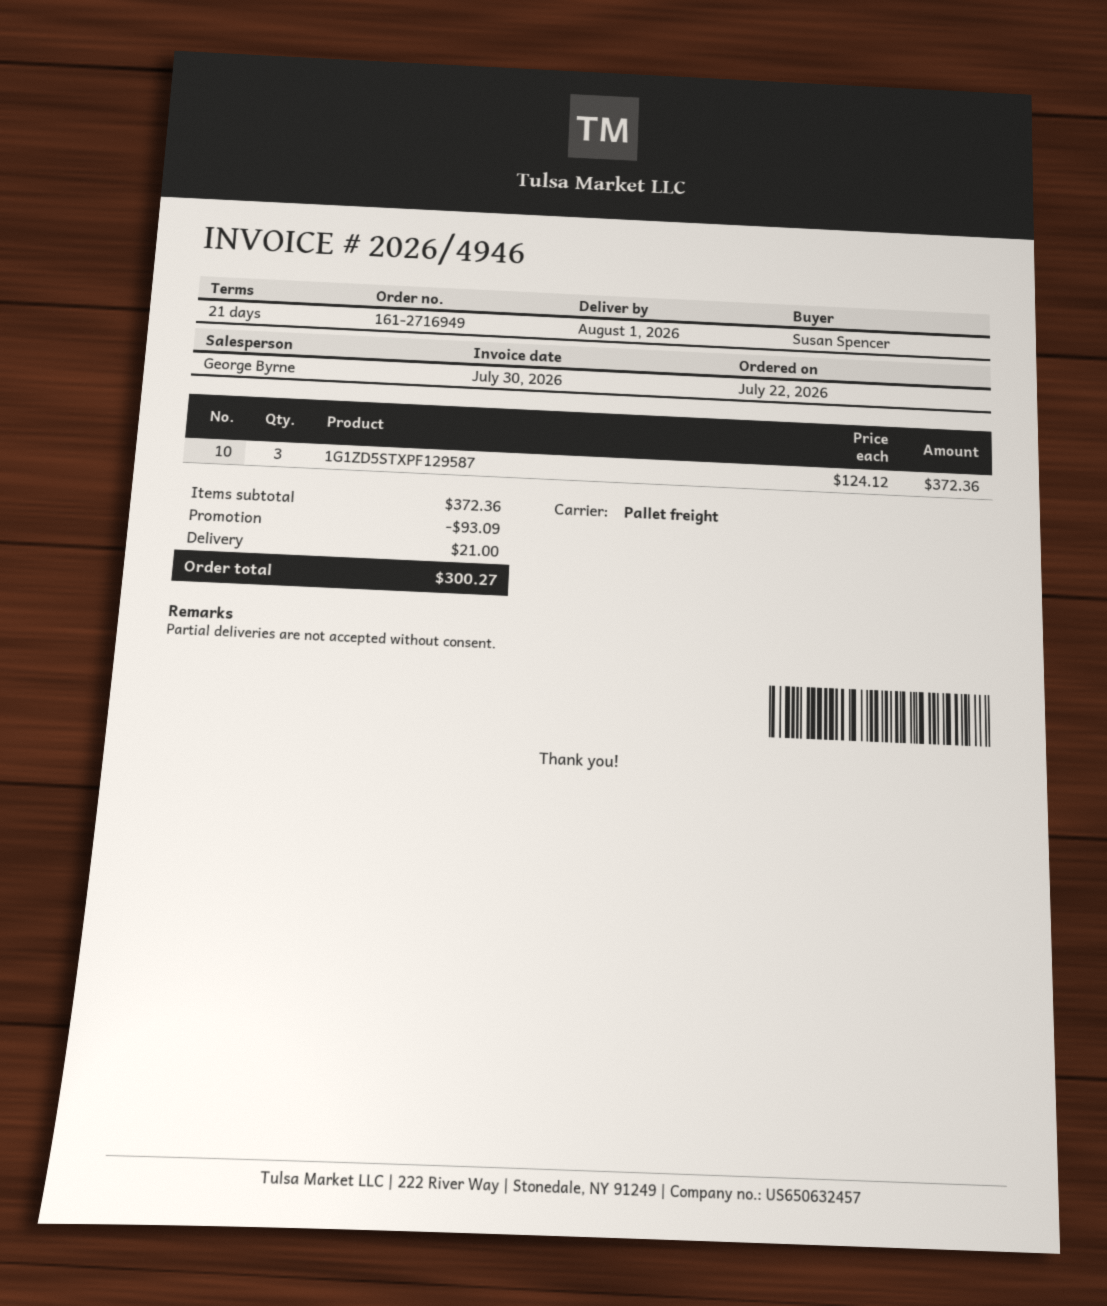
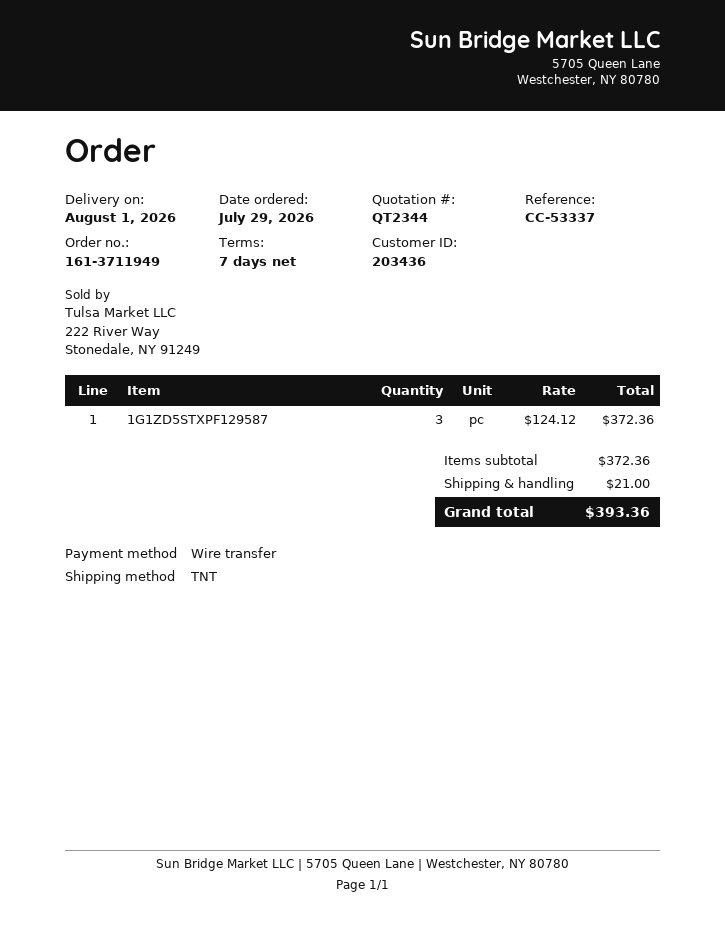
order number: 161-2716949 -> 161-3711949
order date: 2026-07-22 -> 2026-07-29
payment terms: 21 days -> 7 days
shipping method: pallet freight -> TNT
discount: 93.09 -> none
total: 300.27 -> 393.36

